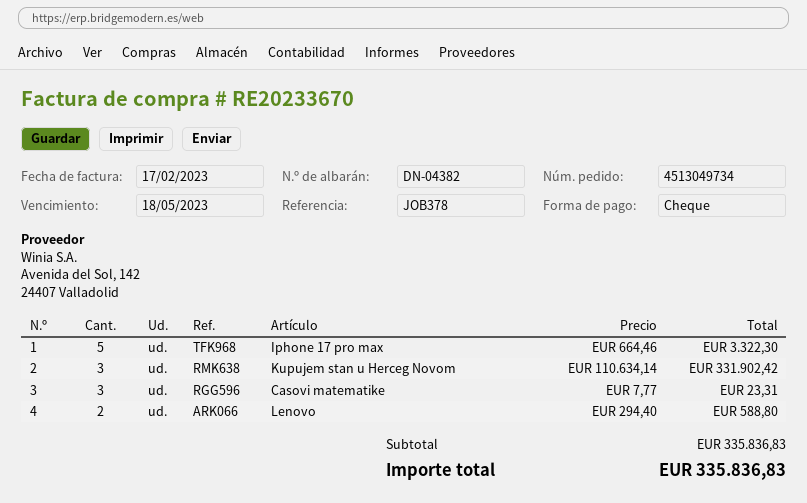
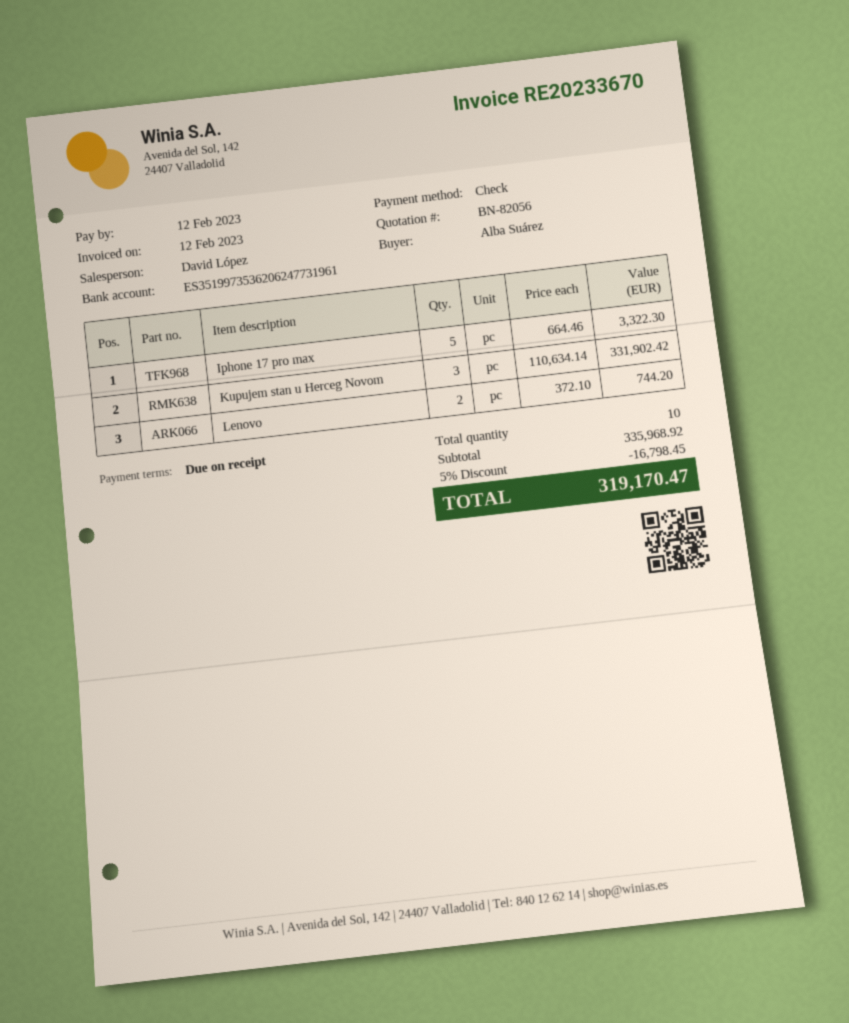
invoice date: 2023-02-17 -> 2023-02-12
due date: 2023-05-18 -> 2023-02-12
Casovi matematike: 3 x 7.77 = 23.31 -> none
Lenovo: 2 x 294.40 = 588.80 -> 2 x 372.10 = 744.20
subtotal: 335836.83 -> 335968.92
discount: none -> 5% = 16798.45
total: 335836.83 -> 319170.47

